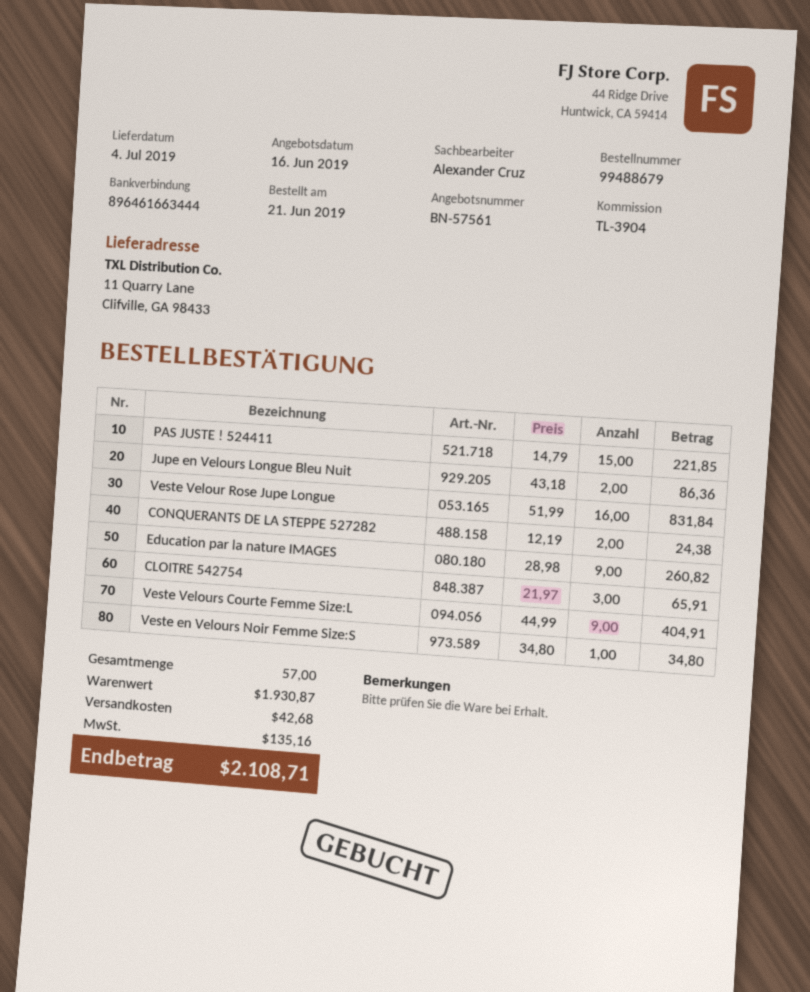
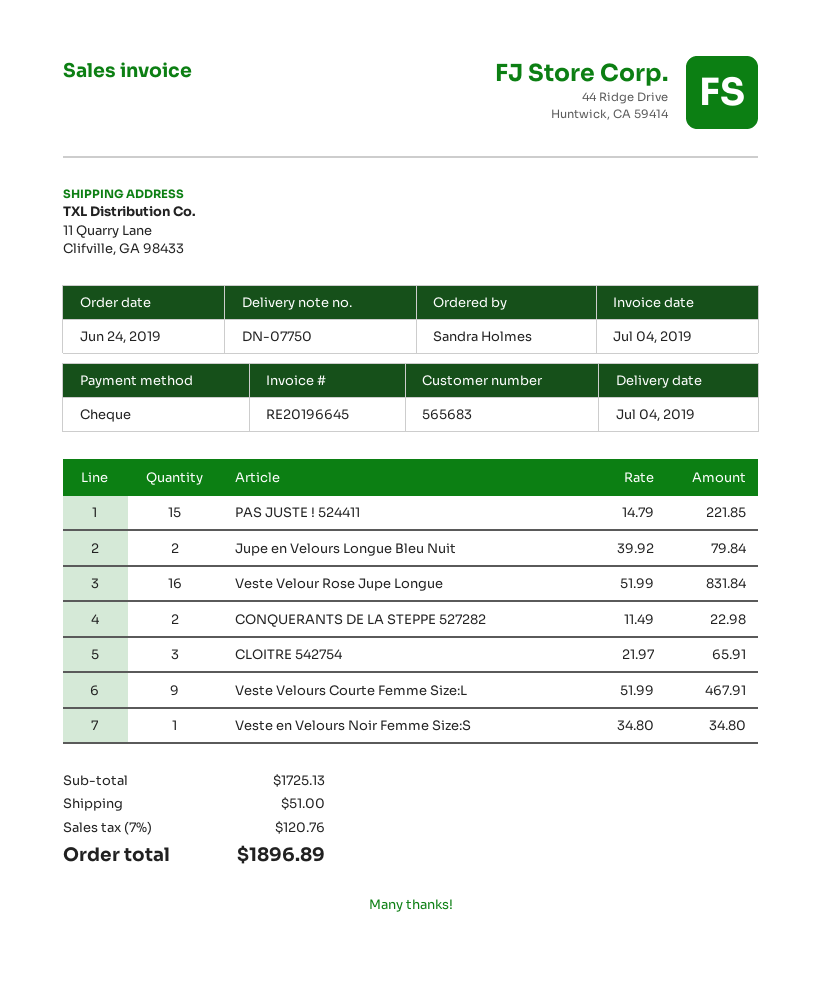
order date: 2019-06-21 -> 2019-06-24
Jupe en Velours Longue Bleu Nuit: 2 x 43.18 = 86.36 -> 2 x 39.92 = 79.84
CONQUERANTS DE LA STEPPE 527282: 2 x 12.19 = 24.38 -> 2 x 11.49 = 22.98
Education par la nature IMAGES: 9 x 28.98 = 260.82 -> none
Veste Velours Courte Femme Size:L: 9 x 44.99 = 404.91 -> 9 x 51.99 = 467.91
subtotal: 1930.87 -> 1725.13
shipping: 42.68 -> 51.00
tax: 135.16 -> 120.76
total: 2108.71 -> 1896.89

